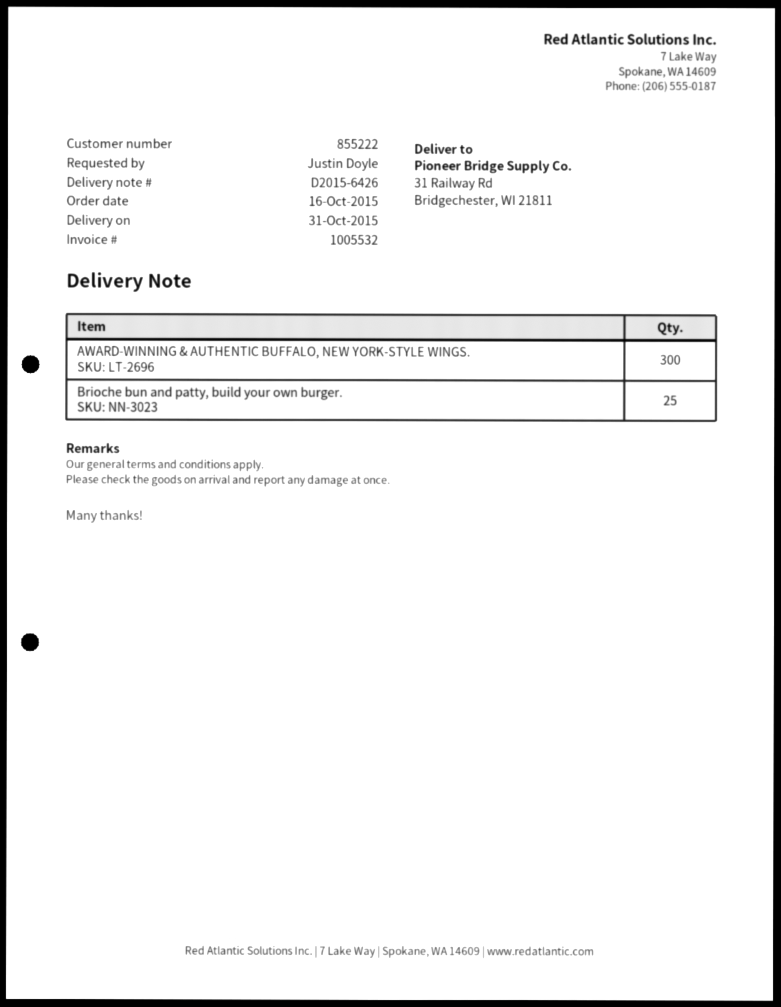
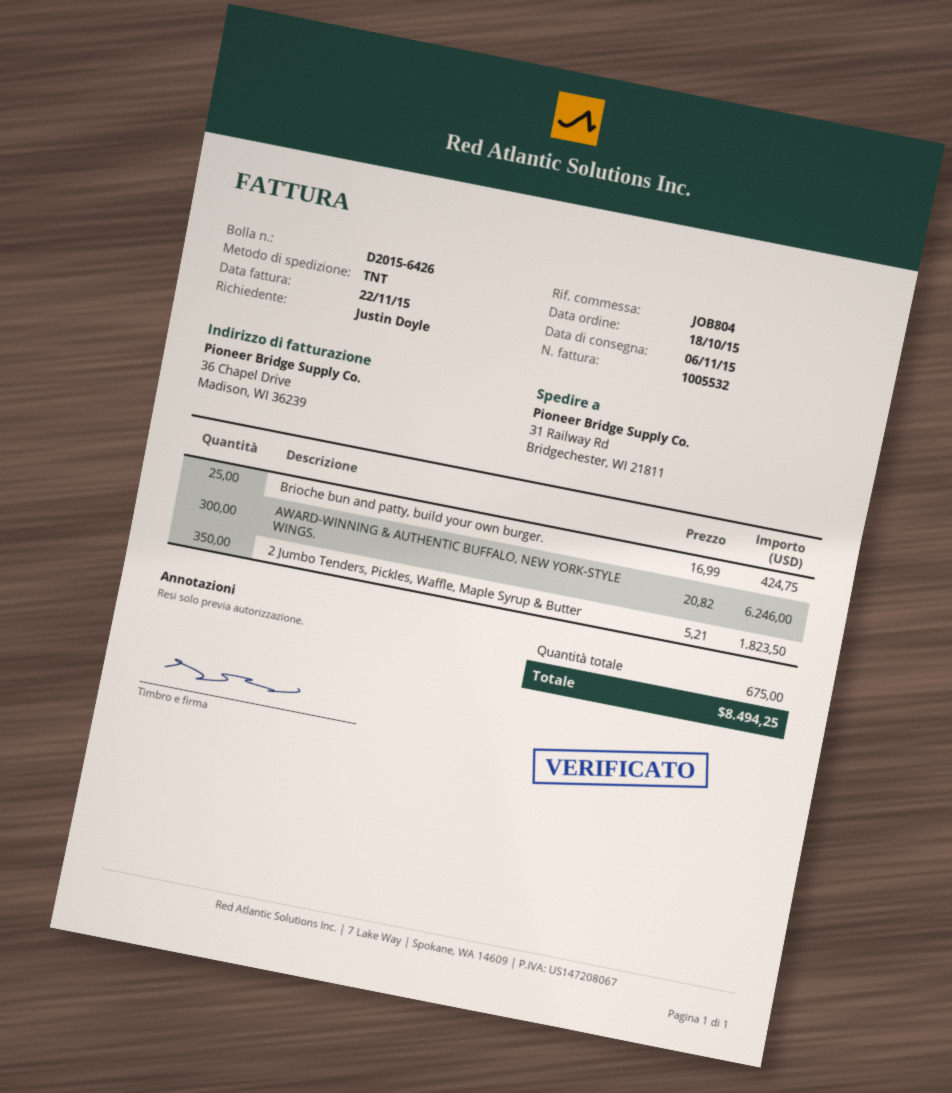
order date: 2015-10-16 -> 2015-10-18
delivery date: 2015-10-31 -> 2015-11-06
2 Jumbo Tenders, Pickles, Waffle, Maple Syrup & Butter: none -> 350

